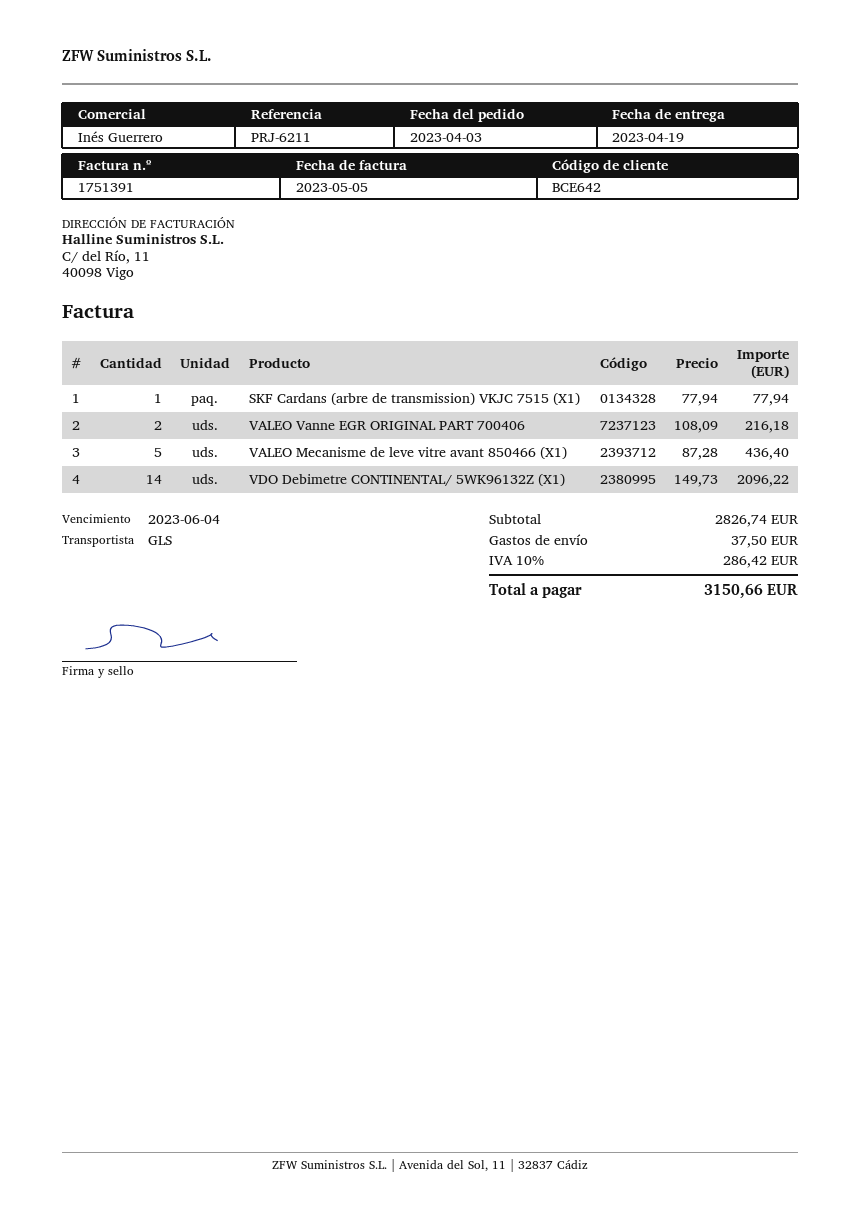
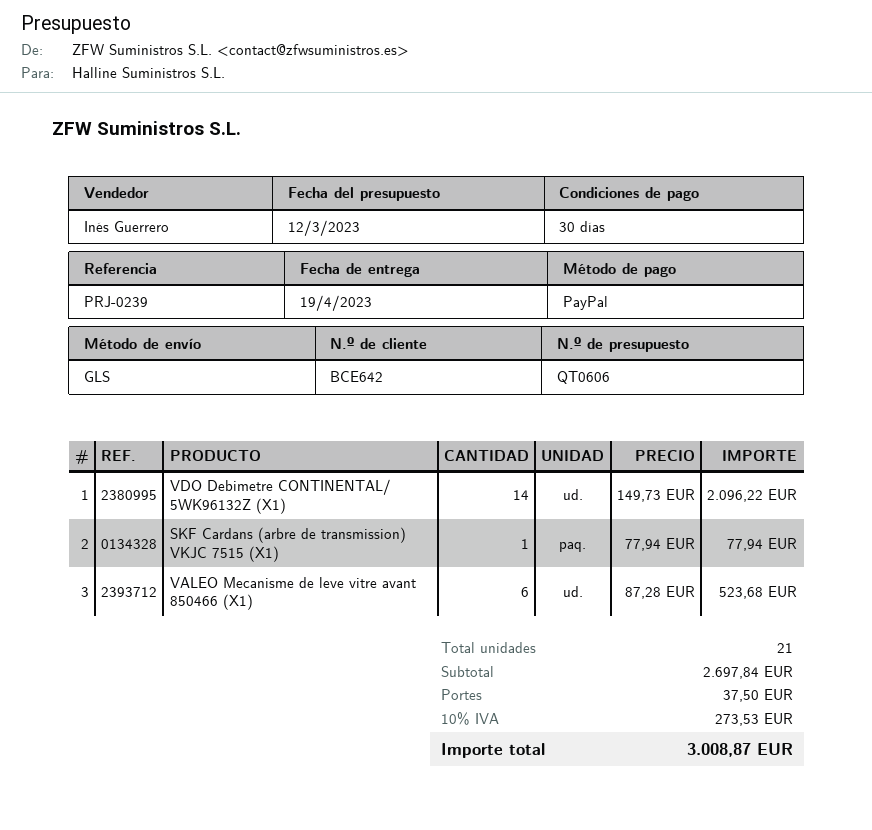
reference: PRJ-6211 -> PRJ-0239
VALEO Vanne EGR ORIGINAL PART 700406: 2 x 108.09 = 216.18 -> none
VALEO Mecanisme de leve vitre avant 850466 (X1): 5 x 87.28 = 436.40 -> 6 x 87.28 = 523.68
subtotal: 2826.74 -> 2697.84
tax: 10% = 286.42 -> 10% = 273.53
total: 3150.66 -> 3008.87

